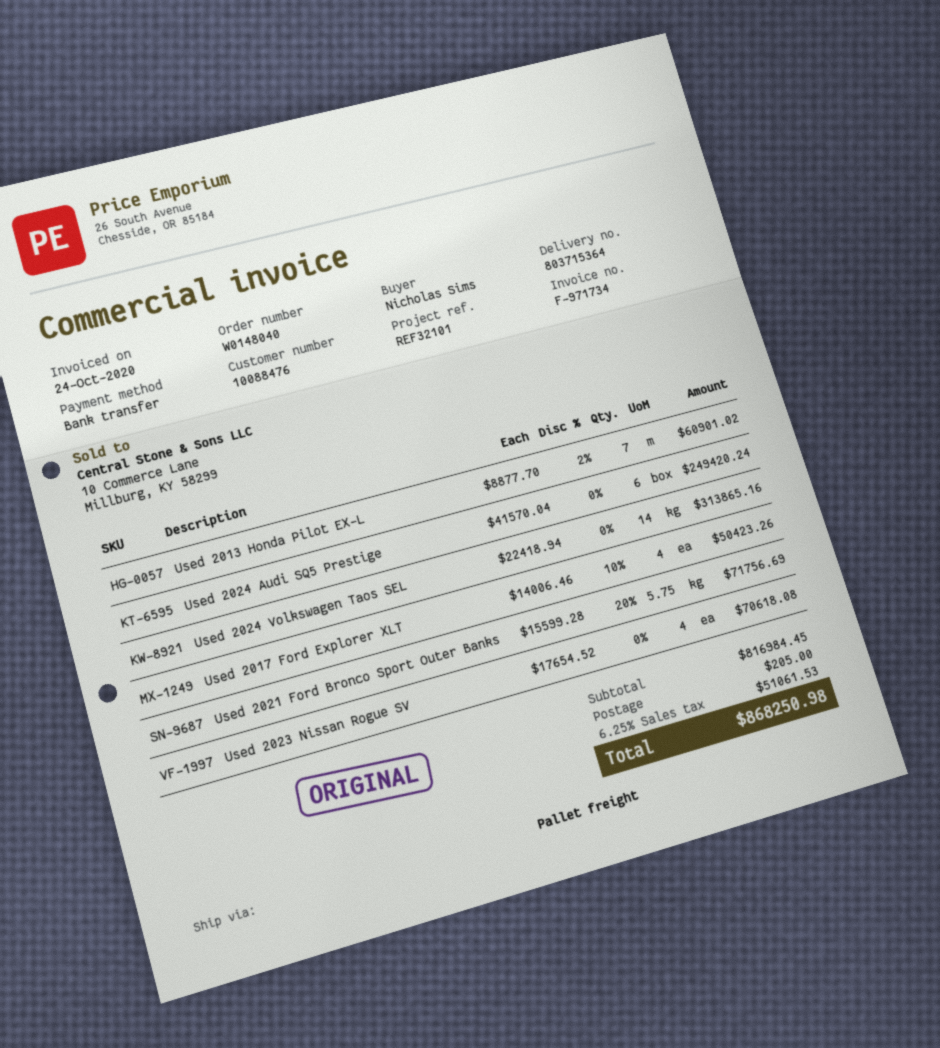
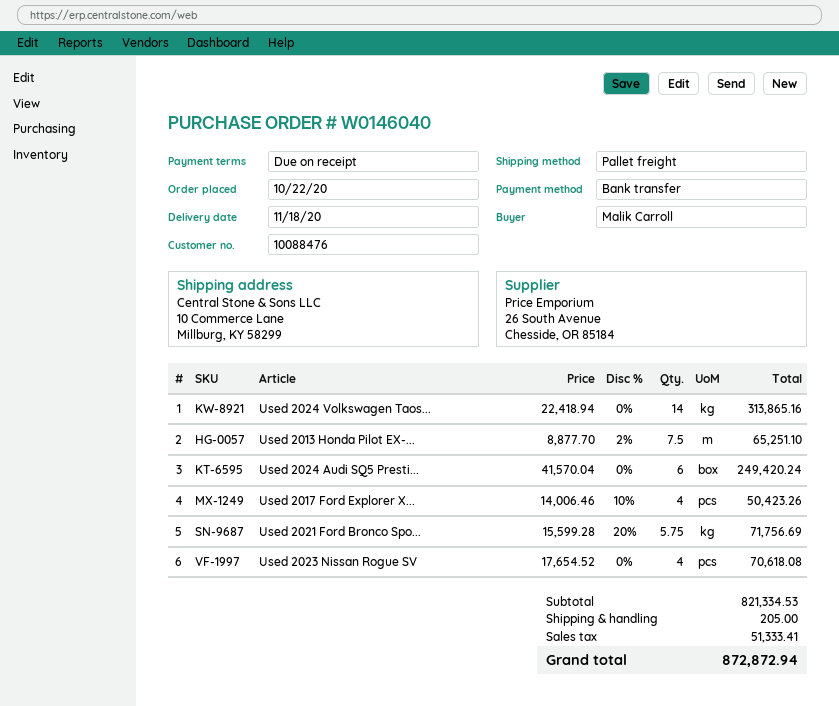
order number: W0148040 -> W0146040
ordered by: Nicholas Sims -> Malik Carroll
Used 2013 Honda Pilot EX-L: 7 x 8877.70 - 2% = 60901.02 -> 7.5 x 8877.70 - 2% = 65251.10
subtotal: 816984.45 -> 821334.53
tax: 51061.53 -> 51333.41
total: 868250.98 -> 872872.94

